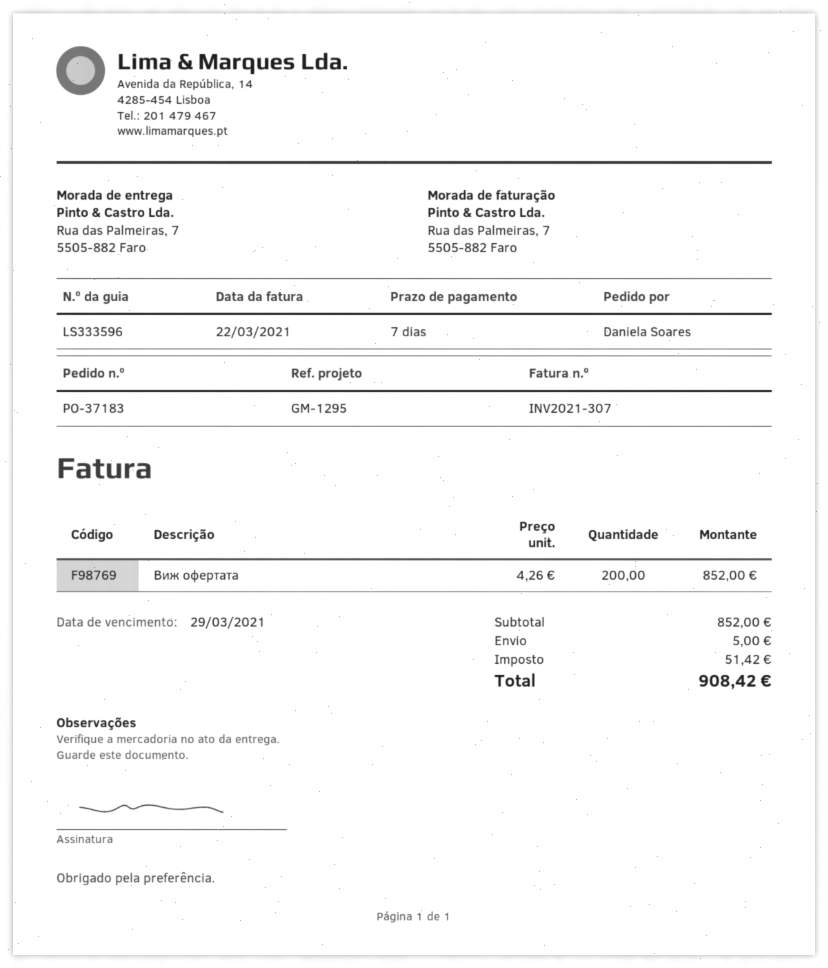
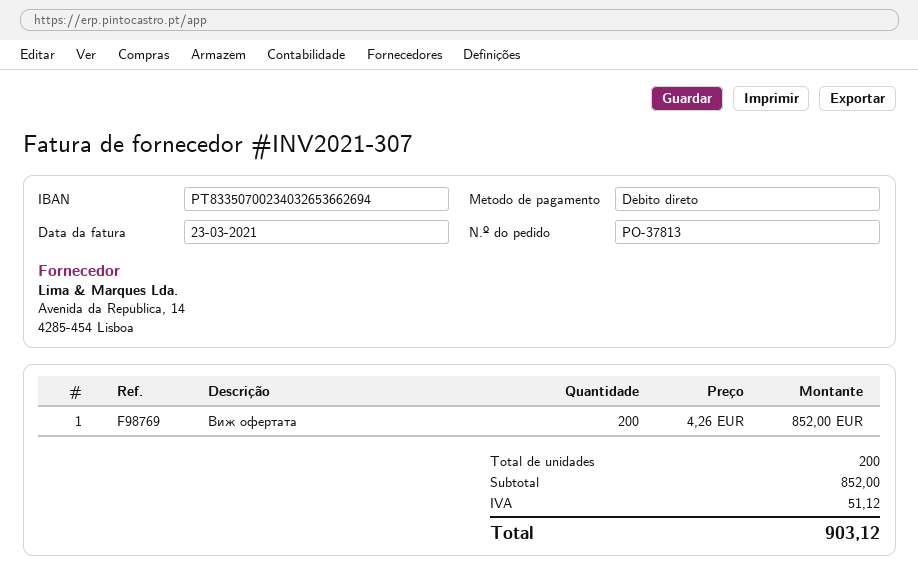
order number: PO-37183 -> PO-37813
invoice date: 2021-03-22 -> 2021-03-23
shipping: 5.00 -> none
tax: 51.42 -> 51.12
total: 908.42 -> 903.12

